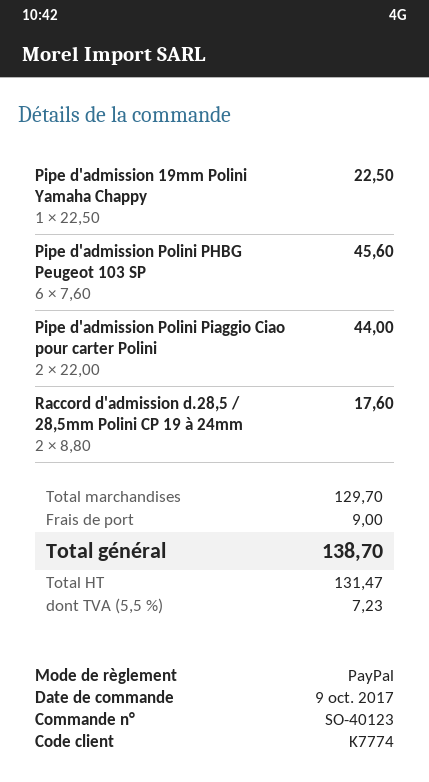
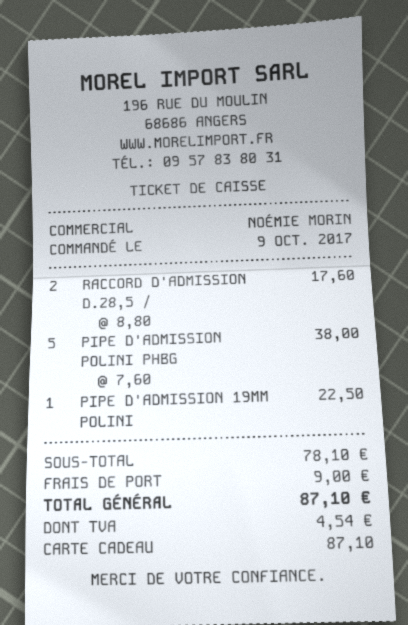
payment method: PayPal -> gift card
Pipe d'admission Polini PHBG Peugeot 103 SP: 6 x 7.60 = 45.60 -> 5 x 7.60 = 38.00
Pipe d'admission Polini Piaggio Ciao pour carter Polini: 2 x 22.00 = 44.00 -> none
subtotal: 129.70 -> 78.10
tax: 7.23 -> 4.54
total: 138.70 -> 87.10

